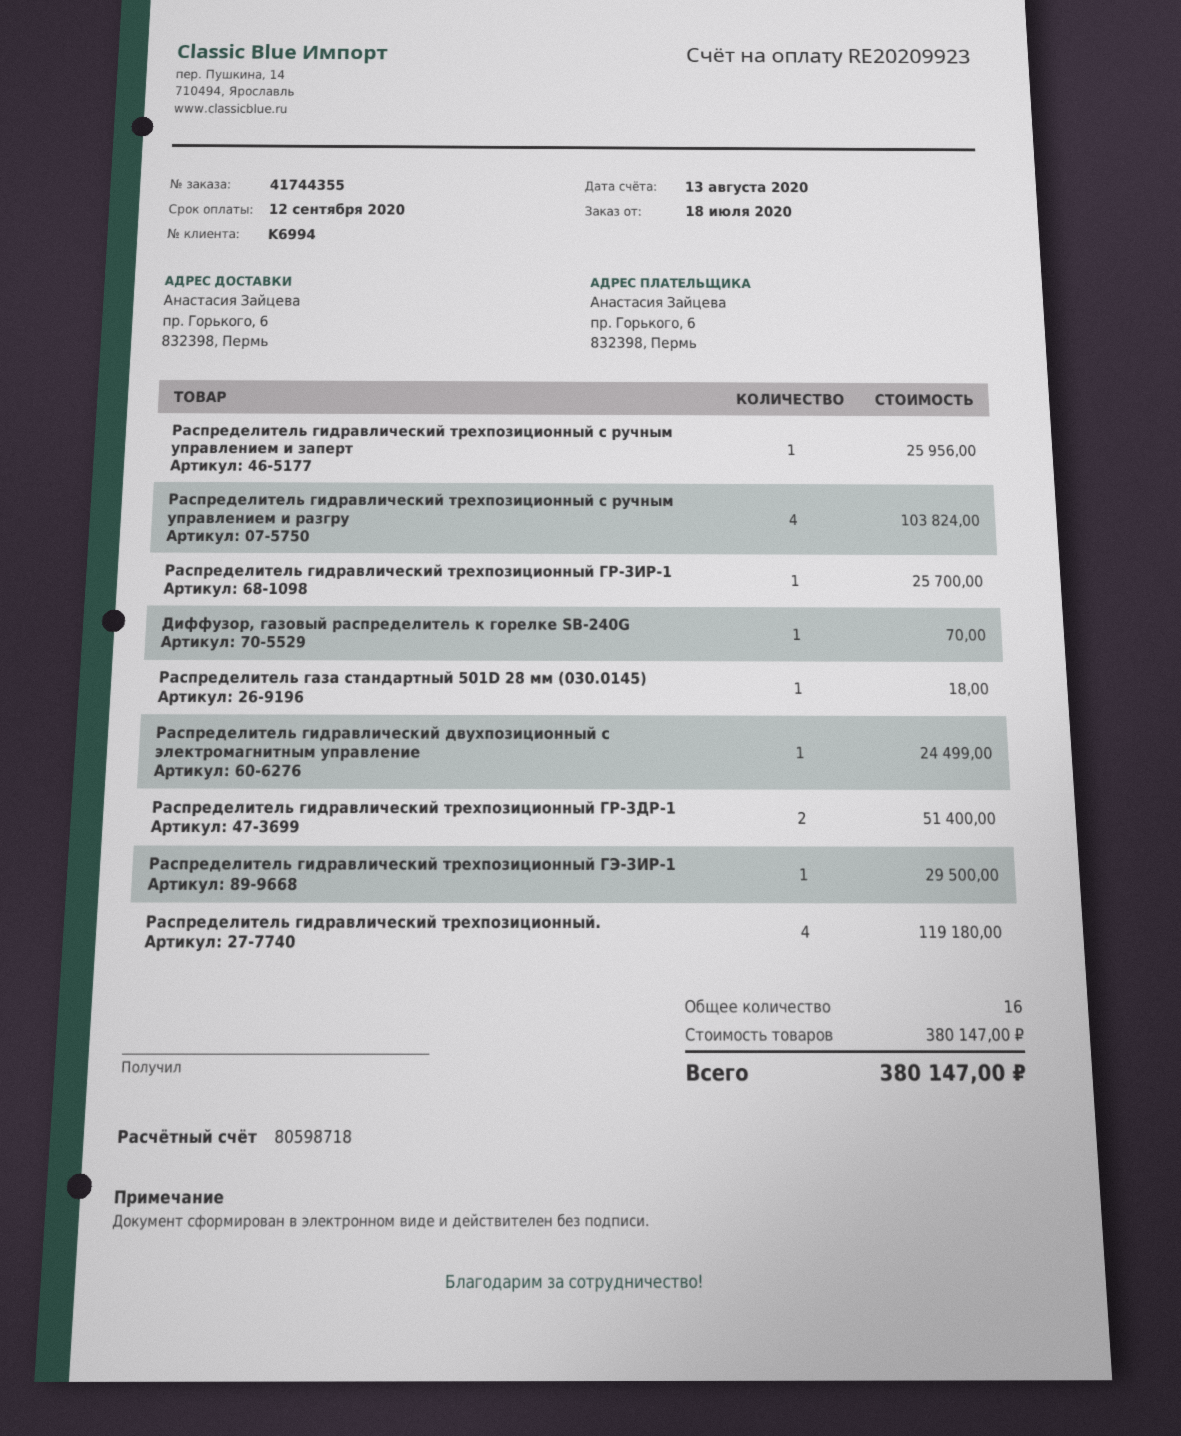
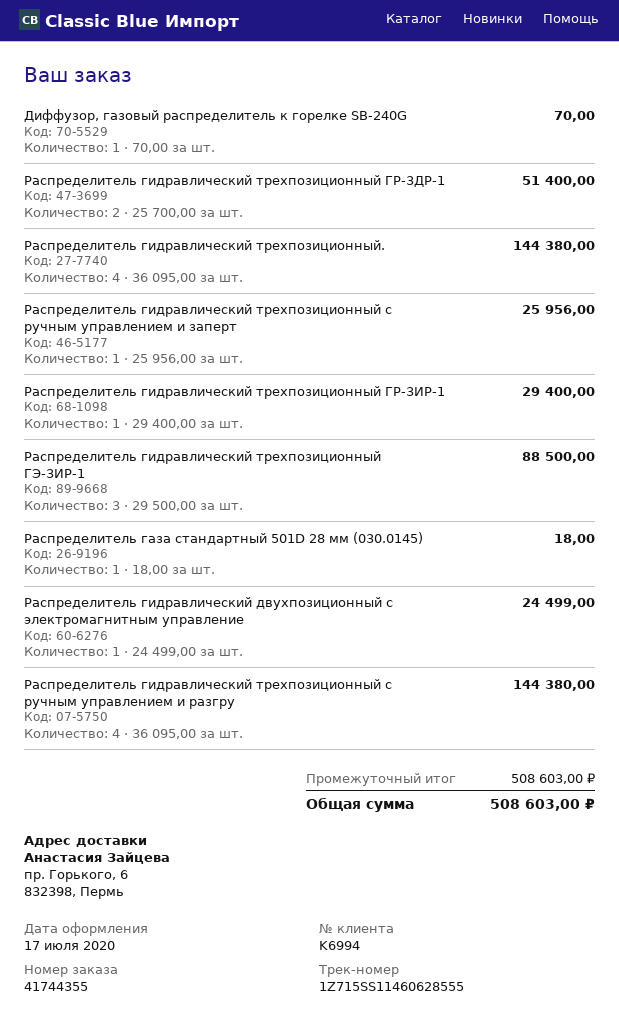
order date: 2020-07-18 -> 2020-07-17
Распределитель гидравлический трехпозиционный с ручным управлением и разгру: 4 for 103824.00 -> 4 for 144380.00
Распределитель гидравлический трехпозиционный ГР-3ИР-1: 1 for 25700.00 -> 1 for 29400.00
Распределитель гидравлический трехпозиционный ГЭ-3ИР-1: 1 for 29500.00 -> 3 for 88500.00
Распределитель гидравлический трехпозиционный.: 4 for 119180.00 -> 4 for 144380.00
subtotal: 380147.00 -> 508603.00
total: 380147.00 -> 508603.00

